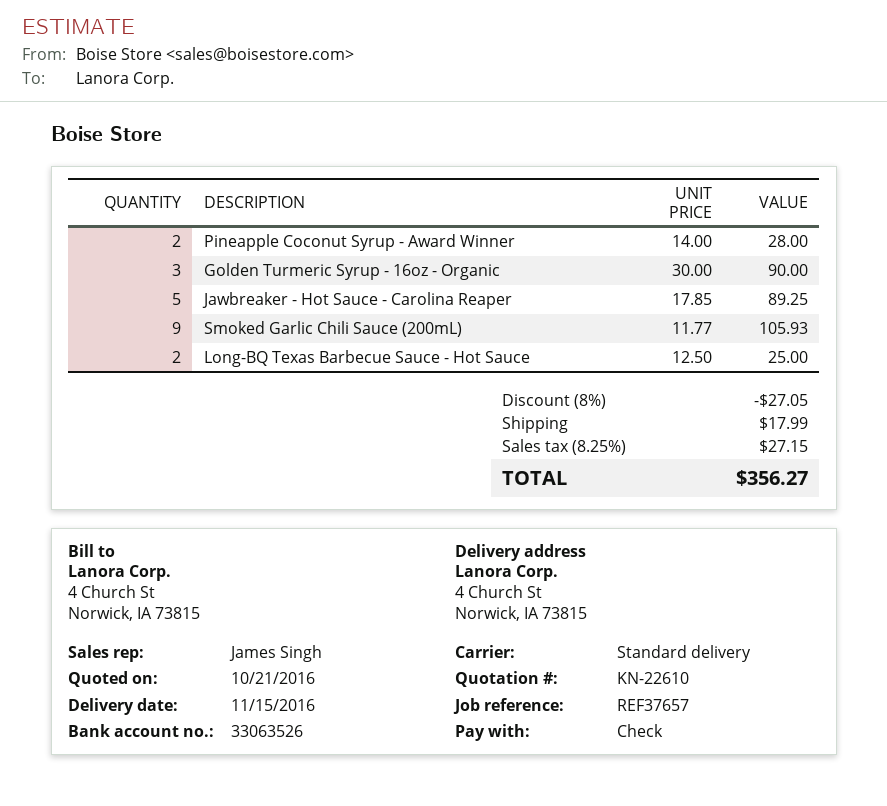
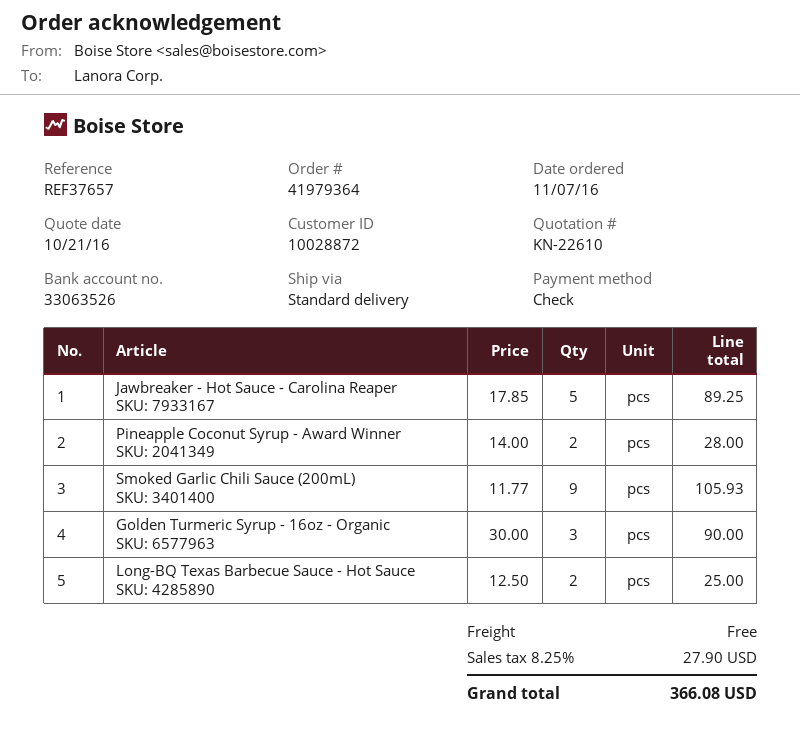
discount: 8% = 27.05 -> none
shipping: 17.99 -> 0.00
tax: 8.25% = 27.15 -> 8.25% = 27.90
total: 356.27 -> 366.08

